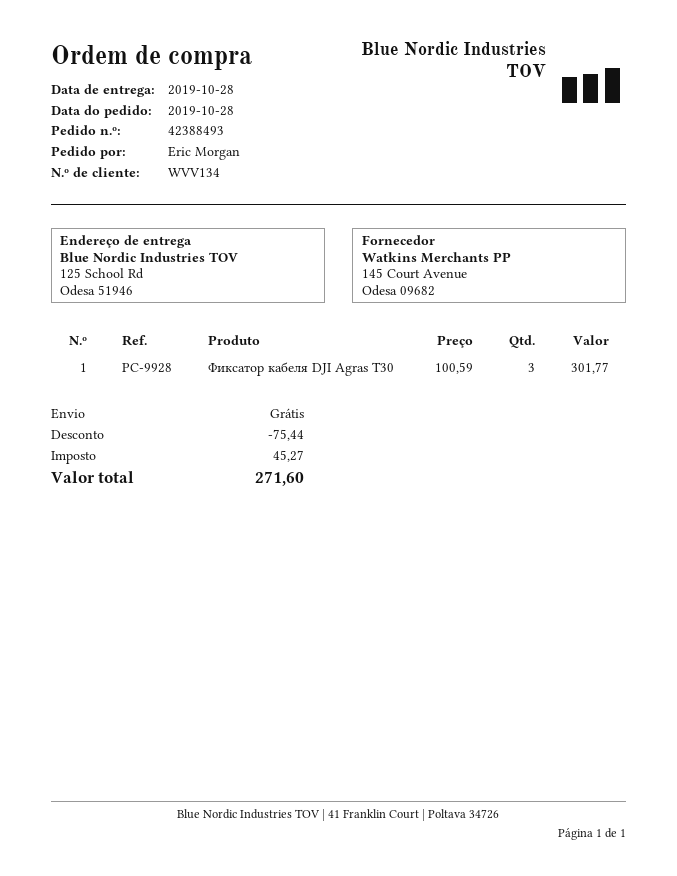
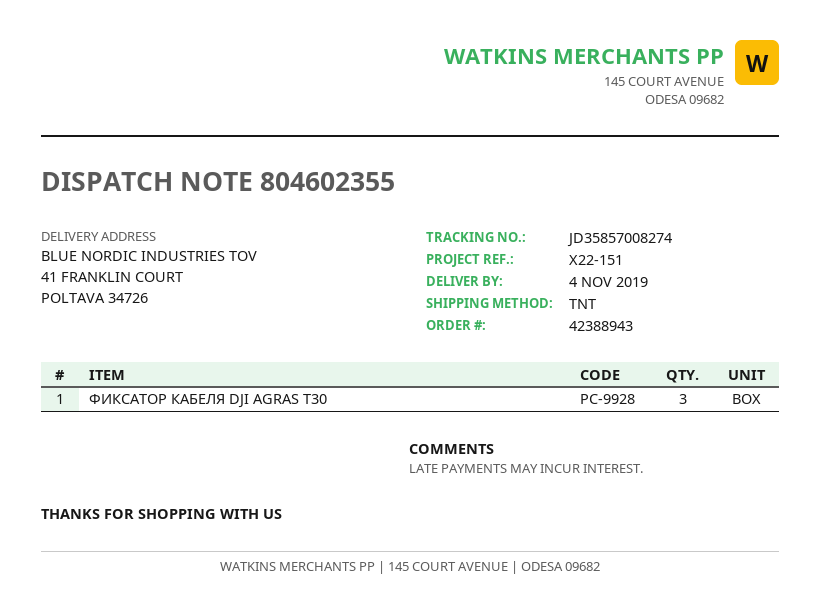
order number: 42388493 -> 42388943
delivery date: 2019-10-28 -> 2019-11-04
ship to: 125 School Rd, Odesa 51946 -> 41 FRANKLIN COURT, POLTAVA 34726

